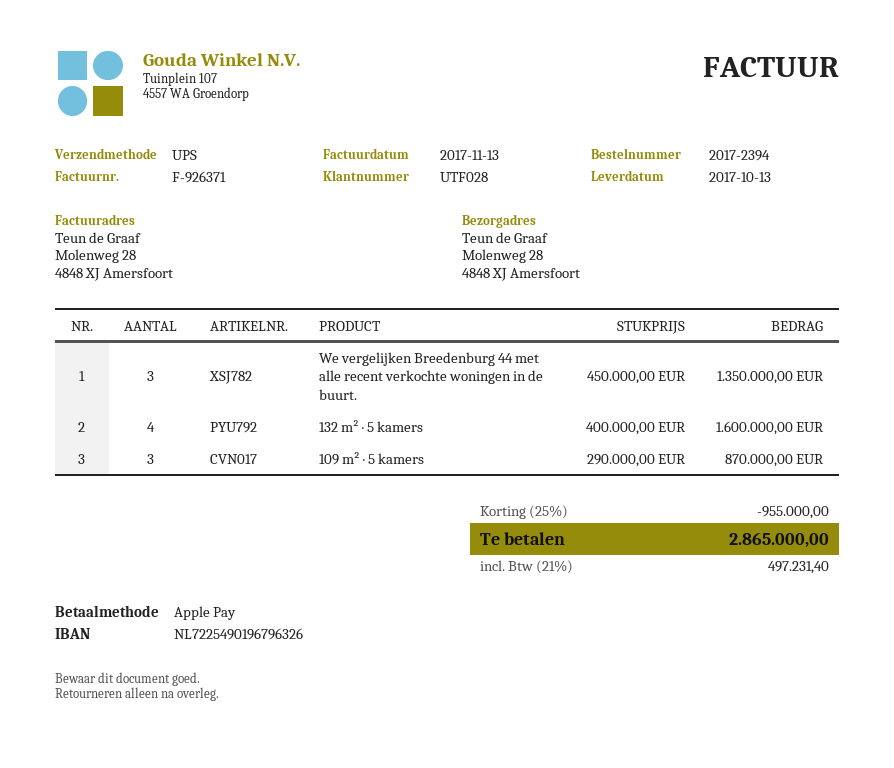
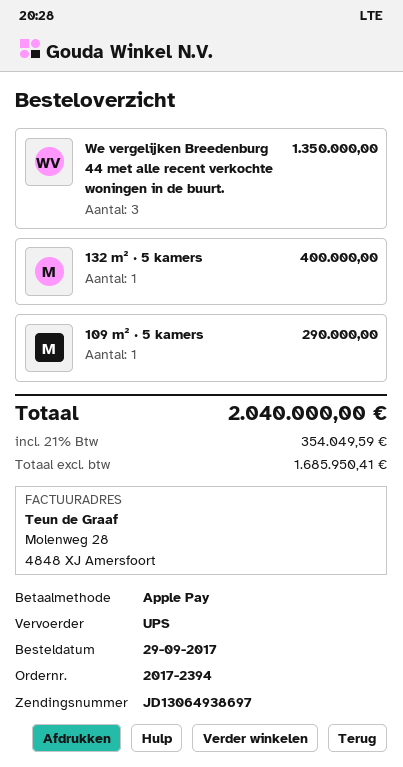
132 m² · 5 kamers: 4 for 1600000.00 -> 1 for 400000.00
109 m² · 5 kamers: 3 for 870000.00 -> 1 for 290000.00
discount: 25% = 955000.00 -> none
tax: 21% = 497231.40 -> 21% = 354049.59
total: 2865000.00 -> 2040000.00

